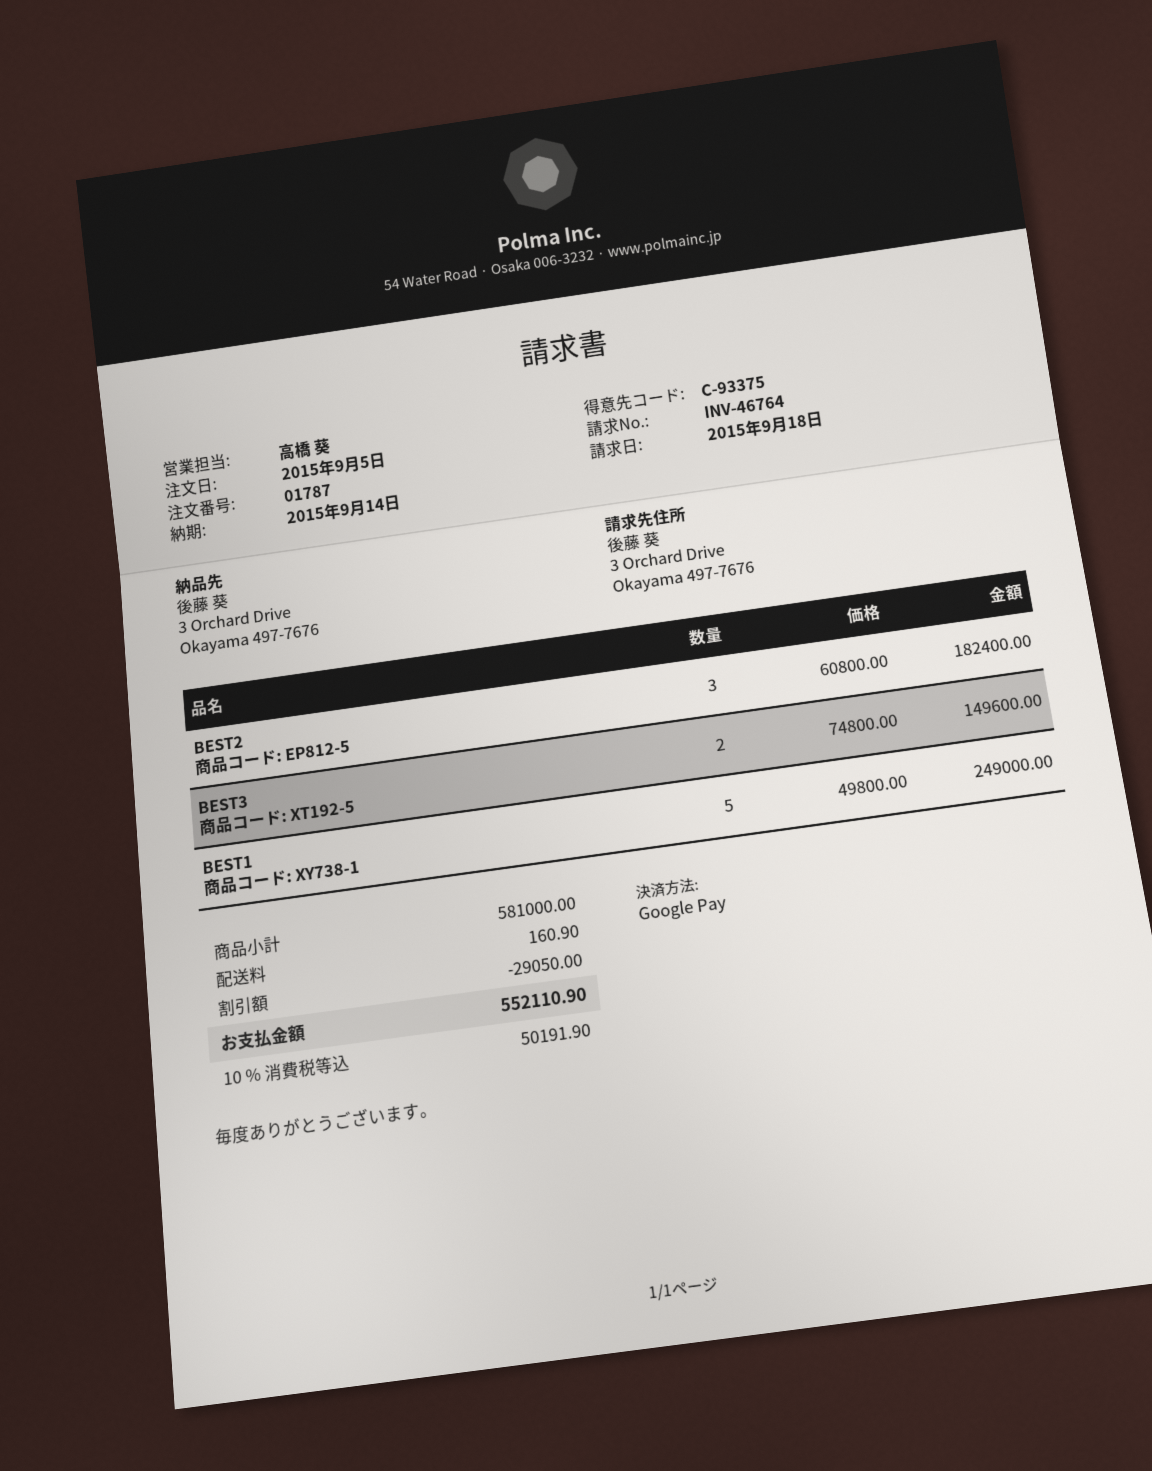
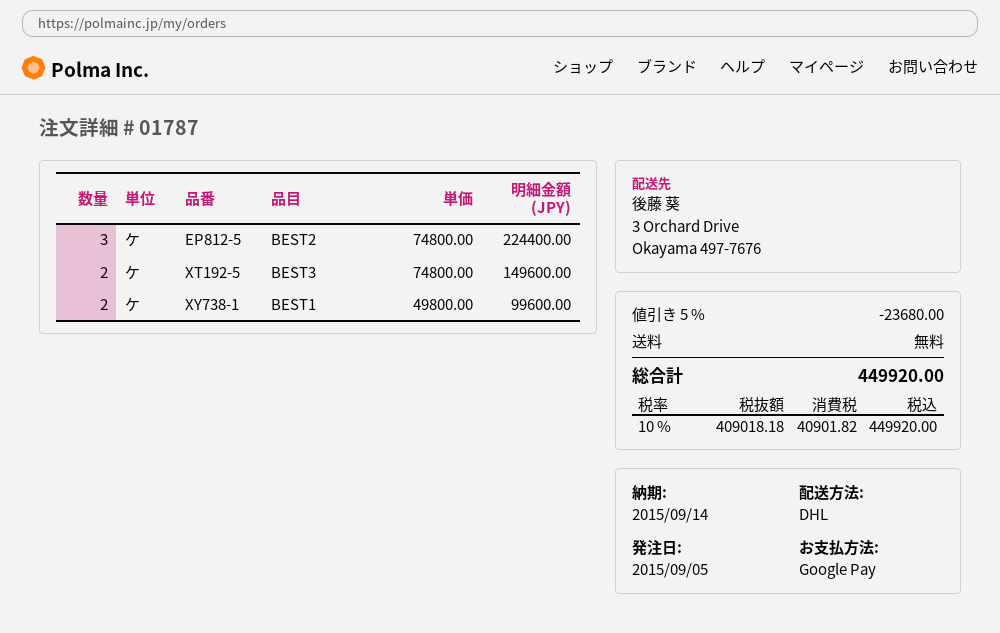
BEST2: 3 x 60800.00 = 182400.00 -> 3 x 74800.00 = 224400.00
BEST1: 5 x 49800.00 = 249000.00 -> 2 x 49800.00 = 99600.00
discount: 29050.00 -> 23680.00
shipping: 160.90 -> 0.00
tax: 10% = 50191.90 -> 10% = 40901.82
total: 552110.90 -> 449920.00

